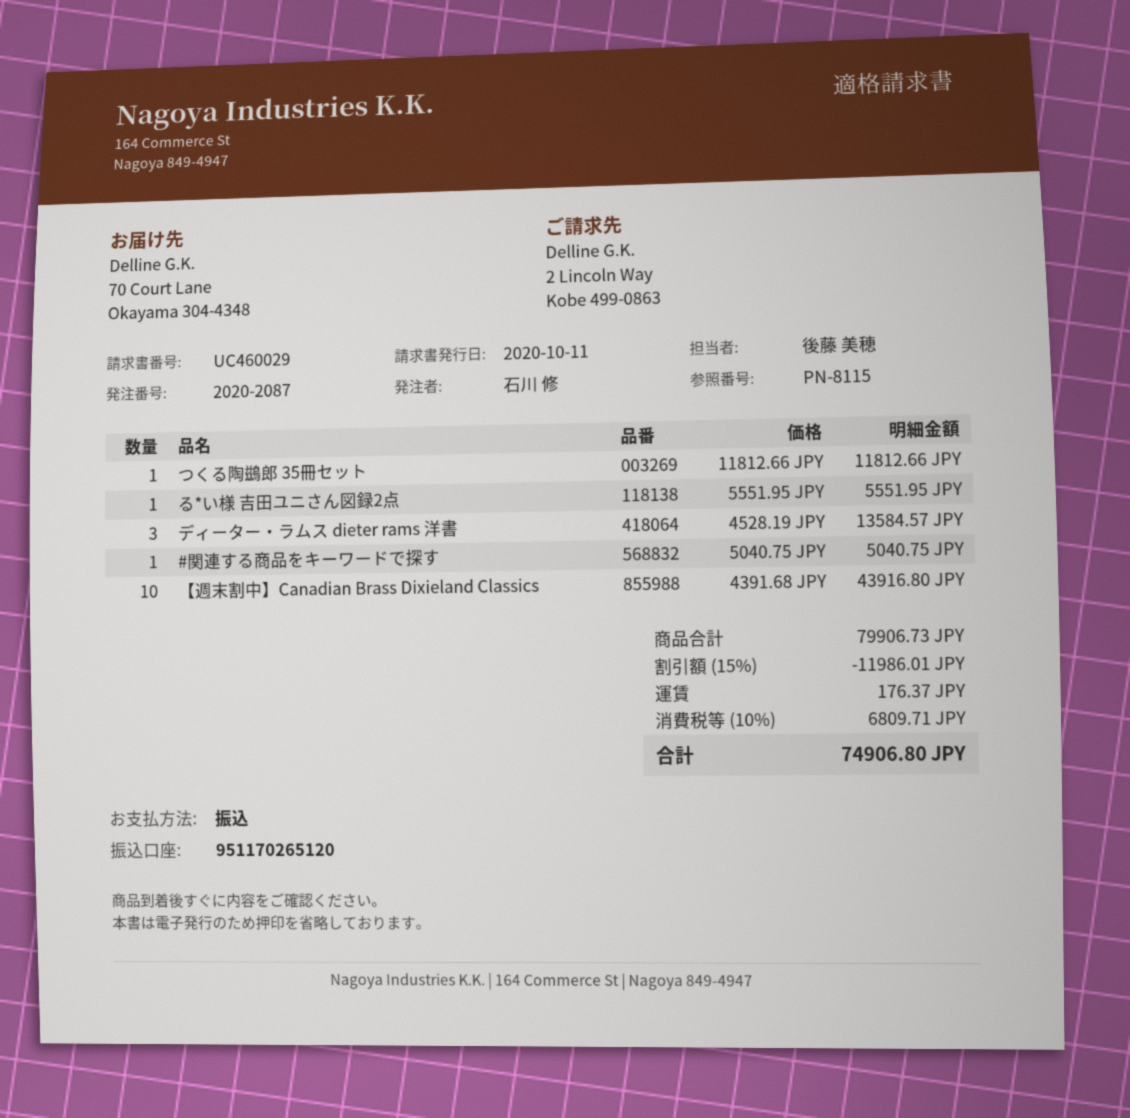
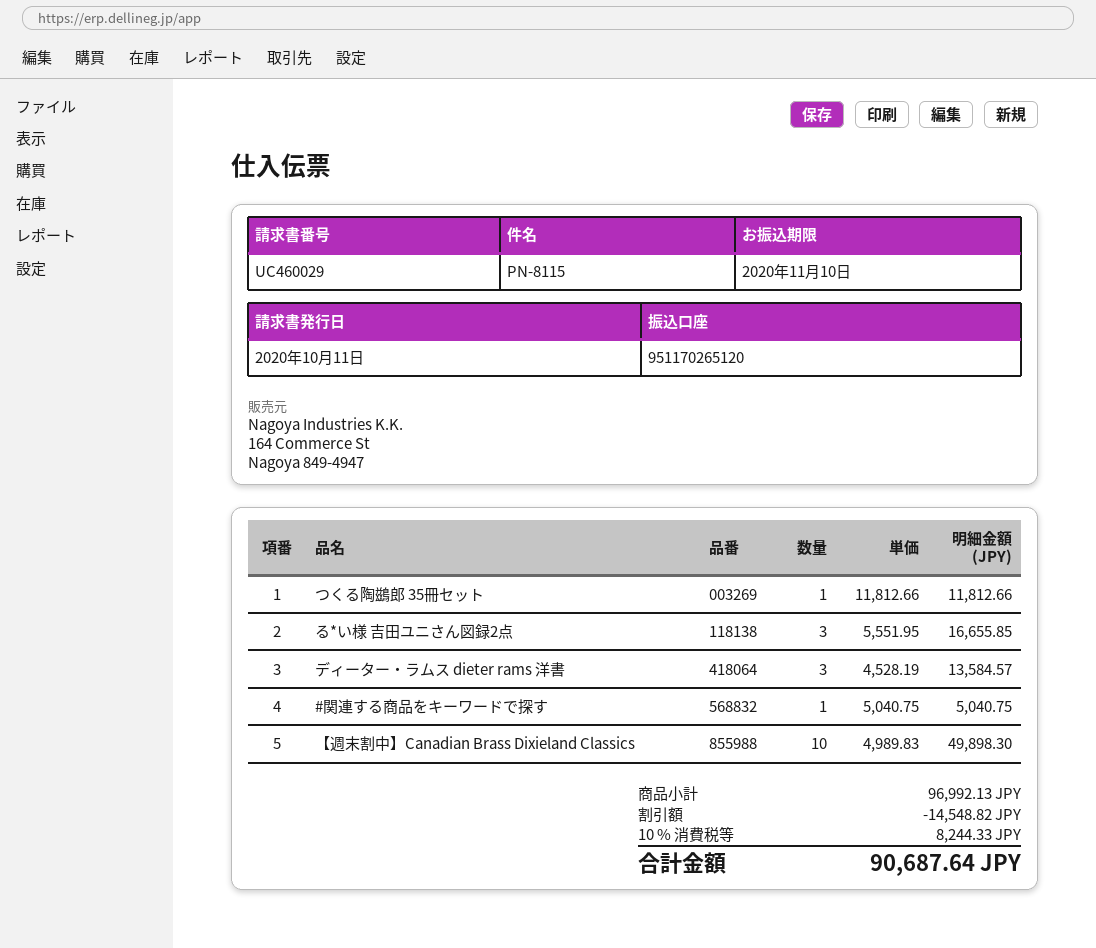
る*い様 吉田ユニさん図録2点: 1 x 5551.95 = 5551.95 -> 3 x 5551.95 = 16655.85
【週末割中】Canadian Brass Dixieland Classics: 10 x 4391.68 = 43916.80 -> 10 x 4989.83 = 49898.30
subtotal: 79906.73 -> 96992.13
discount: 11986.01 -> 14548.82
shipping: 176.37 -> none
tax: 10% = 6809.71 -> 10% = 8244.33
total: 74906.80 -> 90687.64

